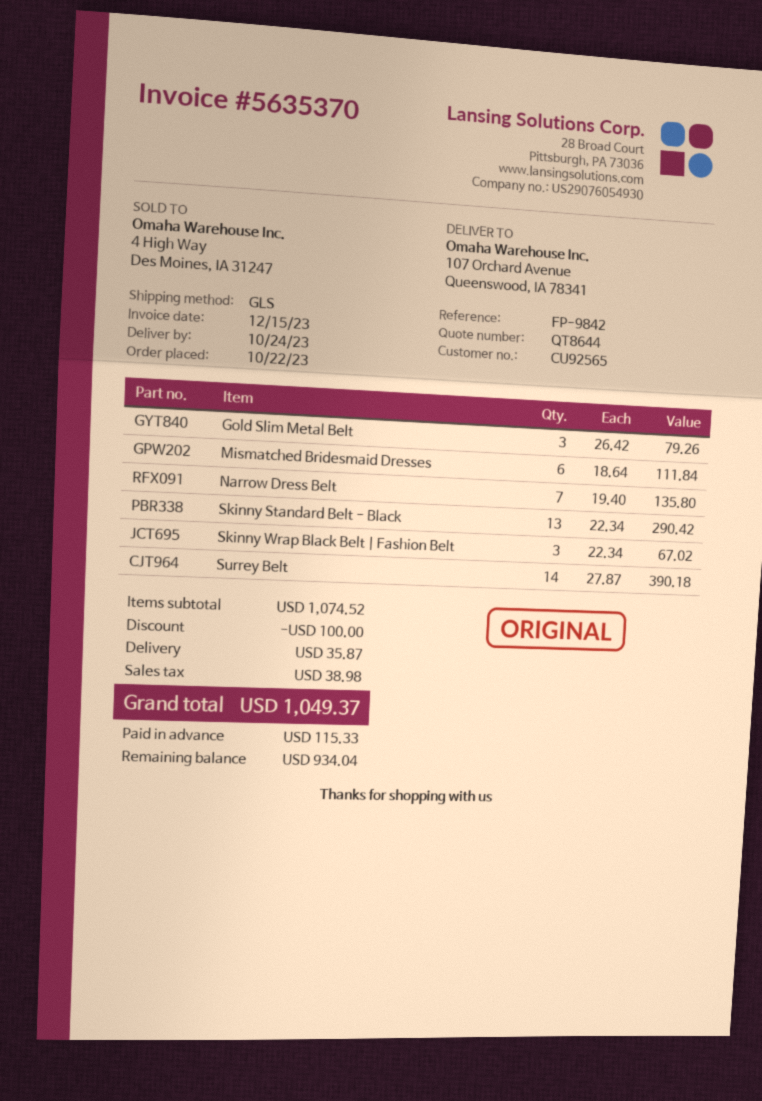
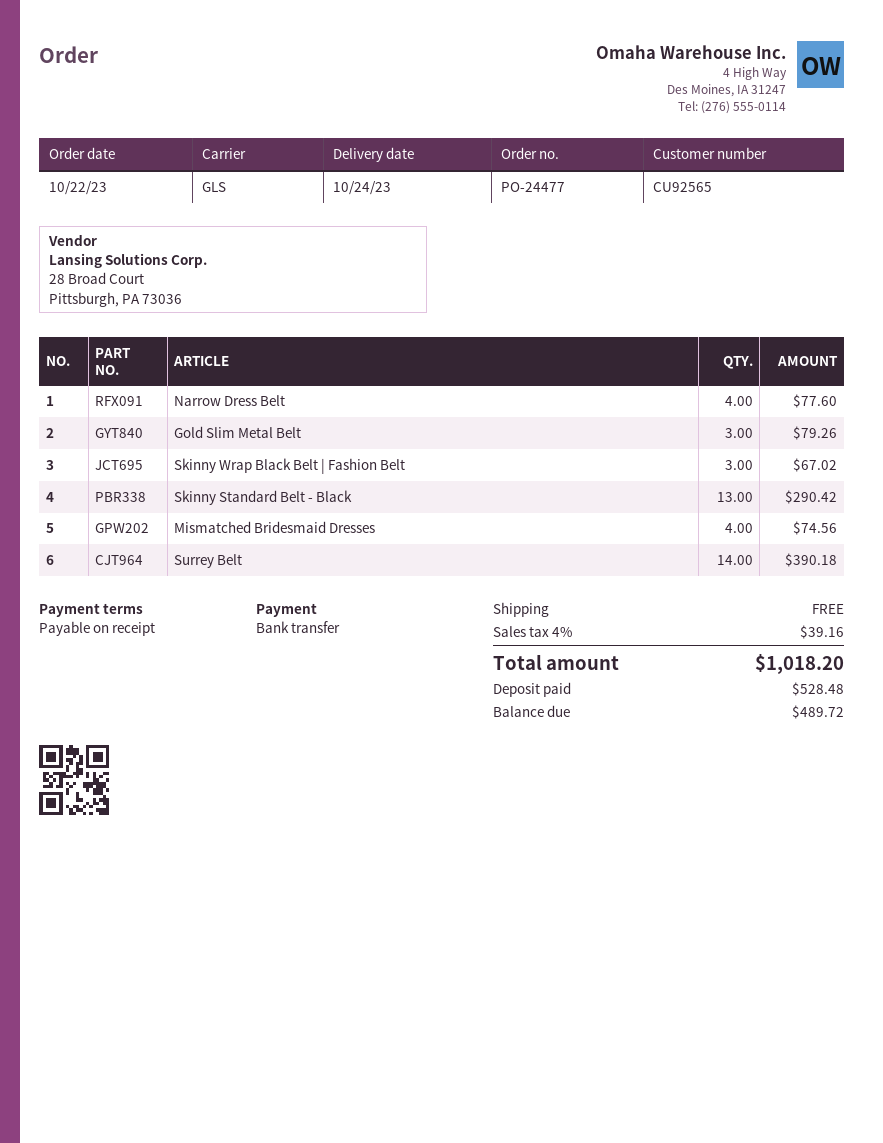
Mismatched Bridesmaid Dresses: 6 for 111.84 -> 4 for 74.56
Narrow Dress Belt: 7 for 135.80 -> 4 for 77.60
discount: 100.00 -> none
shipping: 35.87 -> 0.00
tax: 38.98 -> 39.16
total: 1049.37 -> 1018.20
deposit: 115.33 -> 528.48
balance: 934.04 -> 489.72

